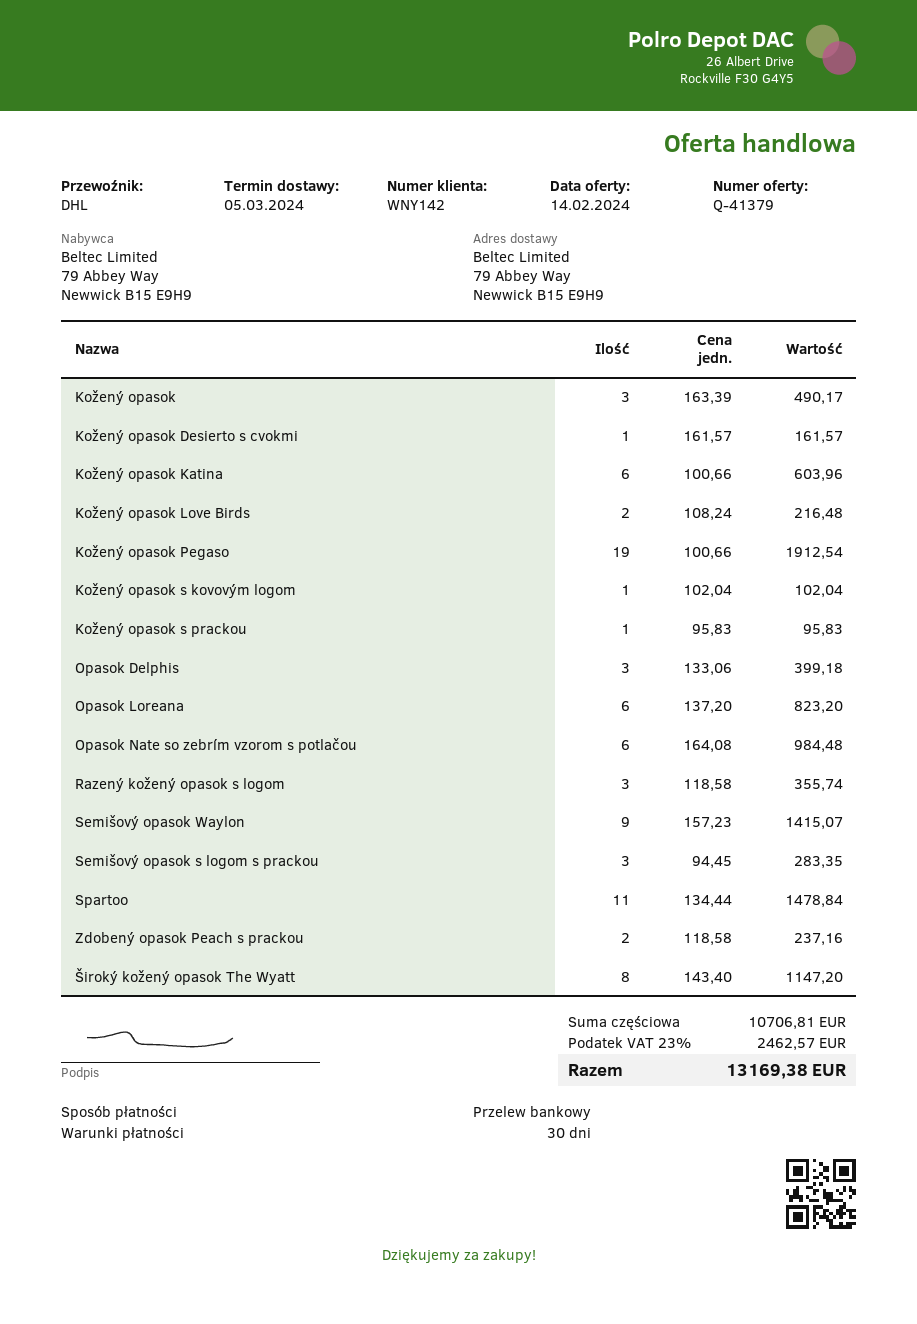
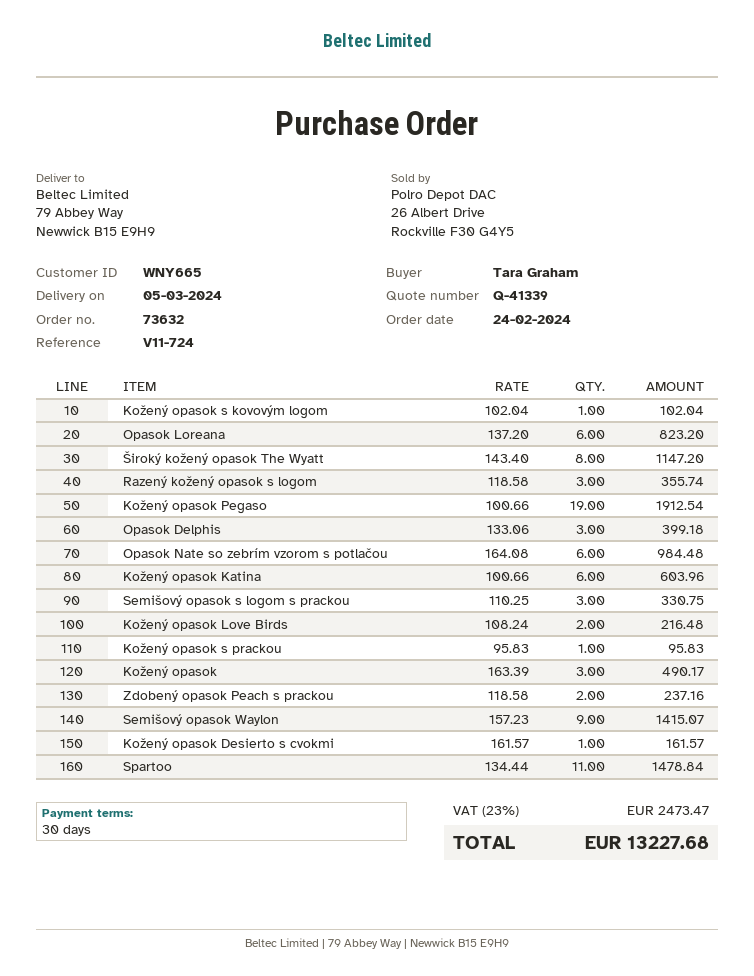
quote number: Q-41379 -> Q-41339
customer number: WNY142 -> WNY665
Semišový opasok s logom s prackou: 3 x 94.45 = 283.35 -> 3 x 110.25 = 330.75
tax: 23% = 2462.57 -> 23% = 2473.47
total: 13169.38 -> 13227.68

